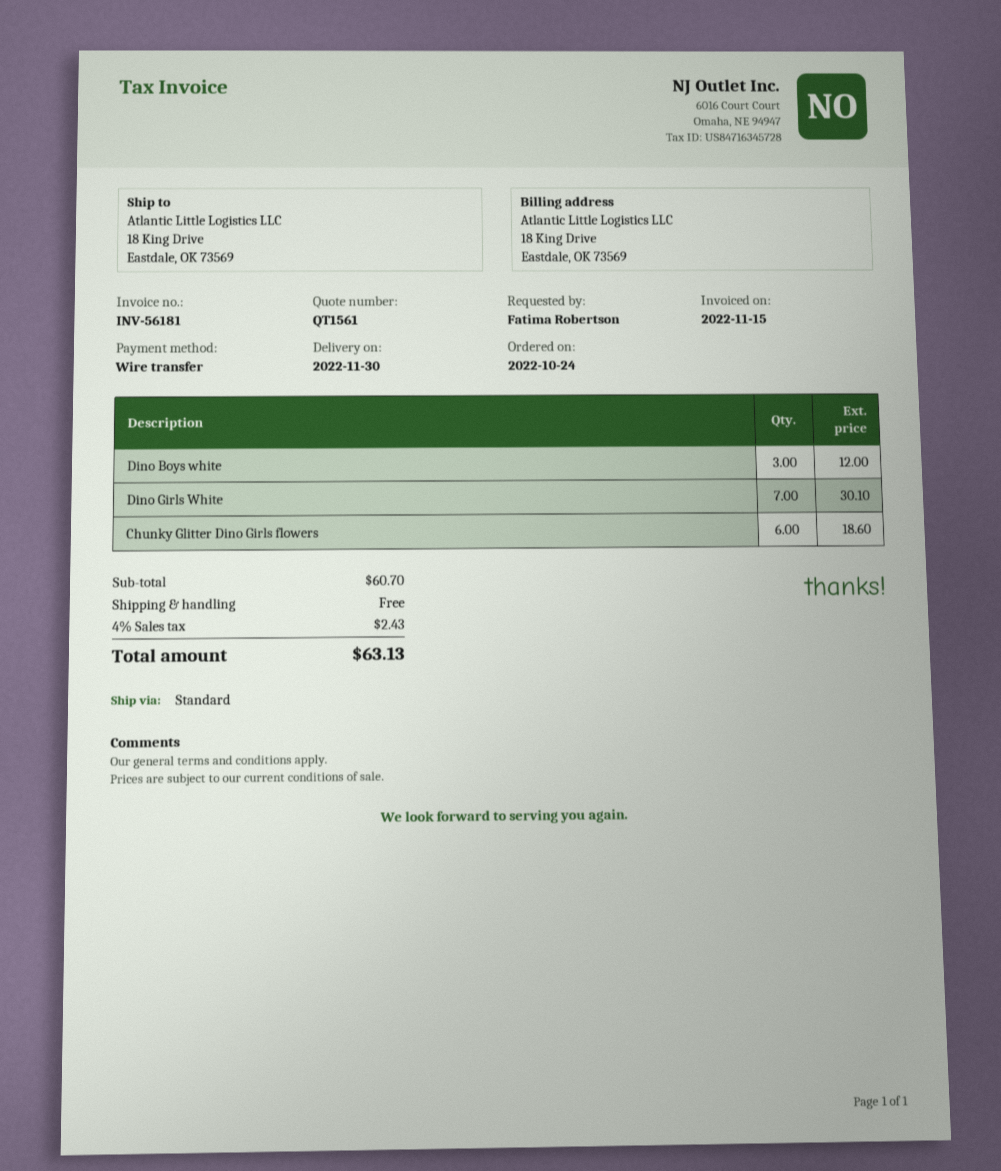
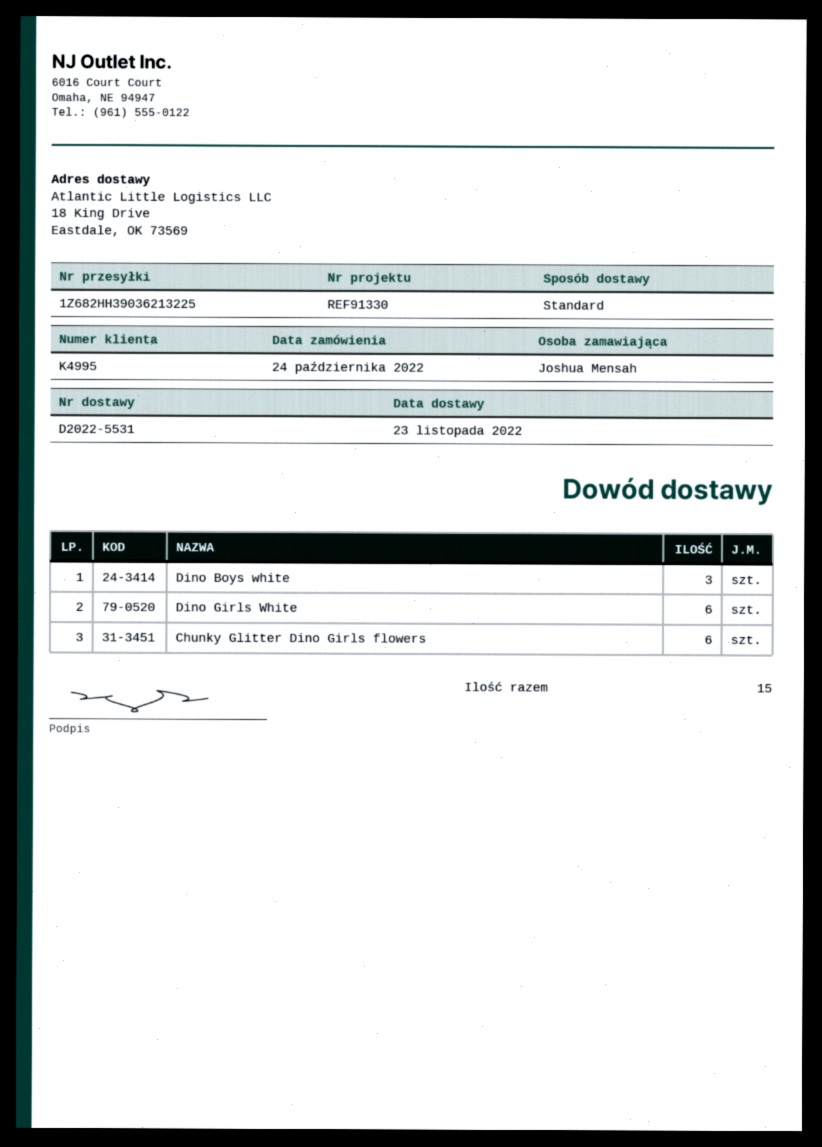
delivery date: 2022-11-30 -> 2022-11-23
ordered by: Fatima Robertson -> Joshua Mensah
Dino Girls White: 7 -> 6

